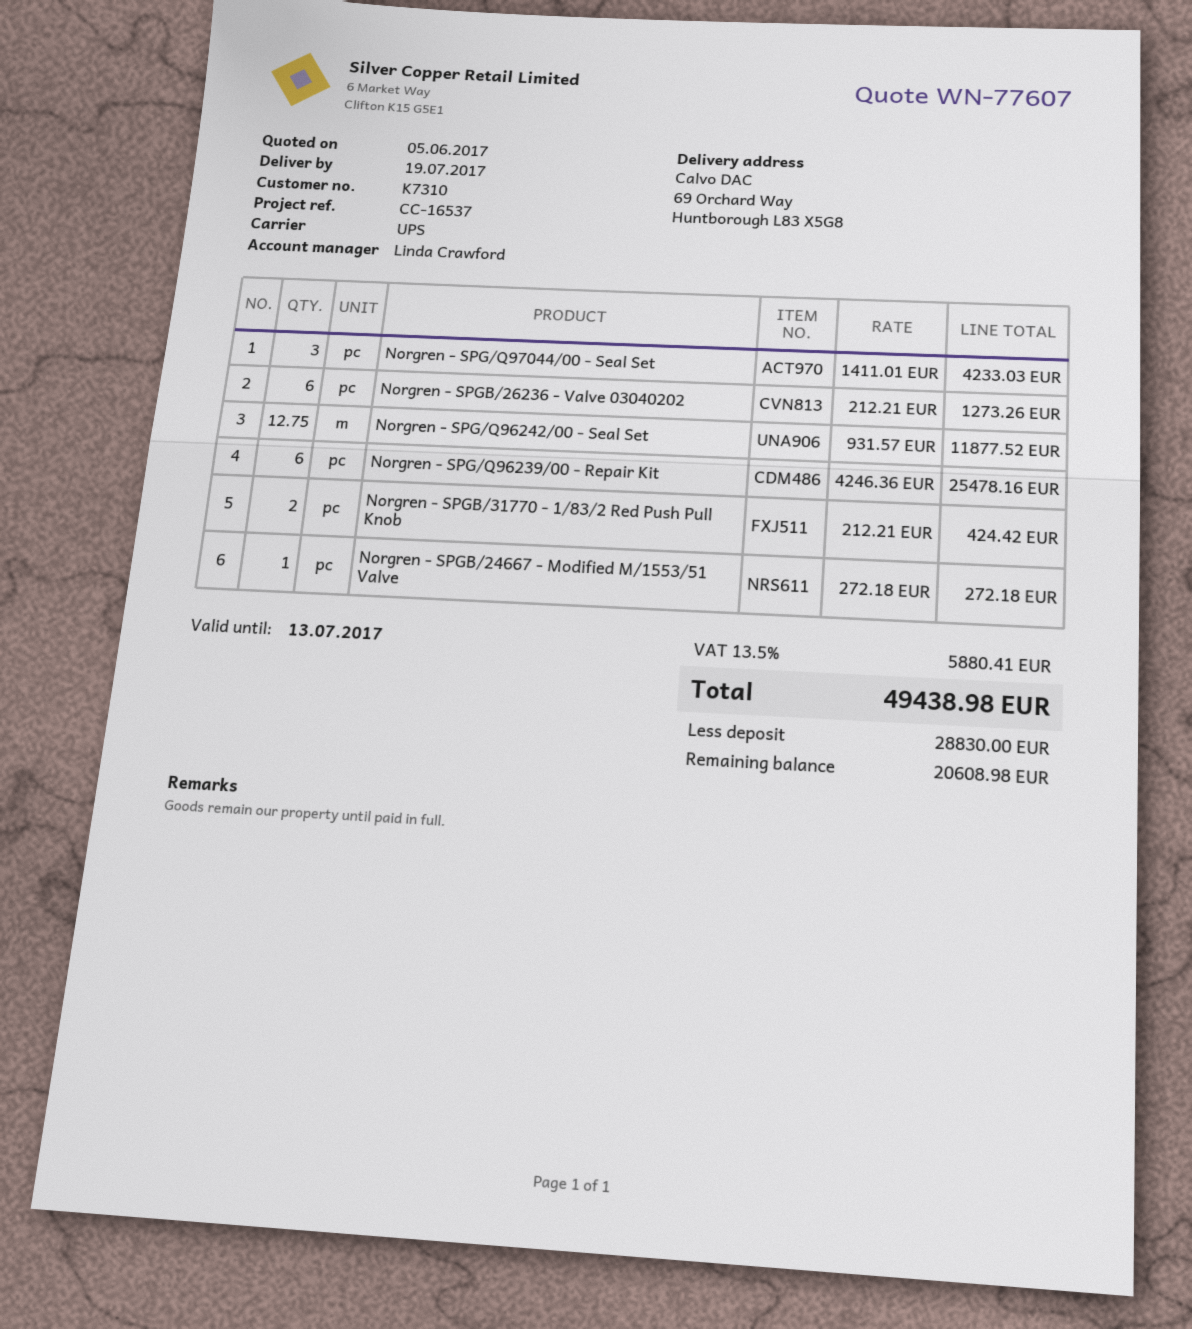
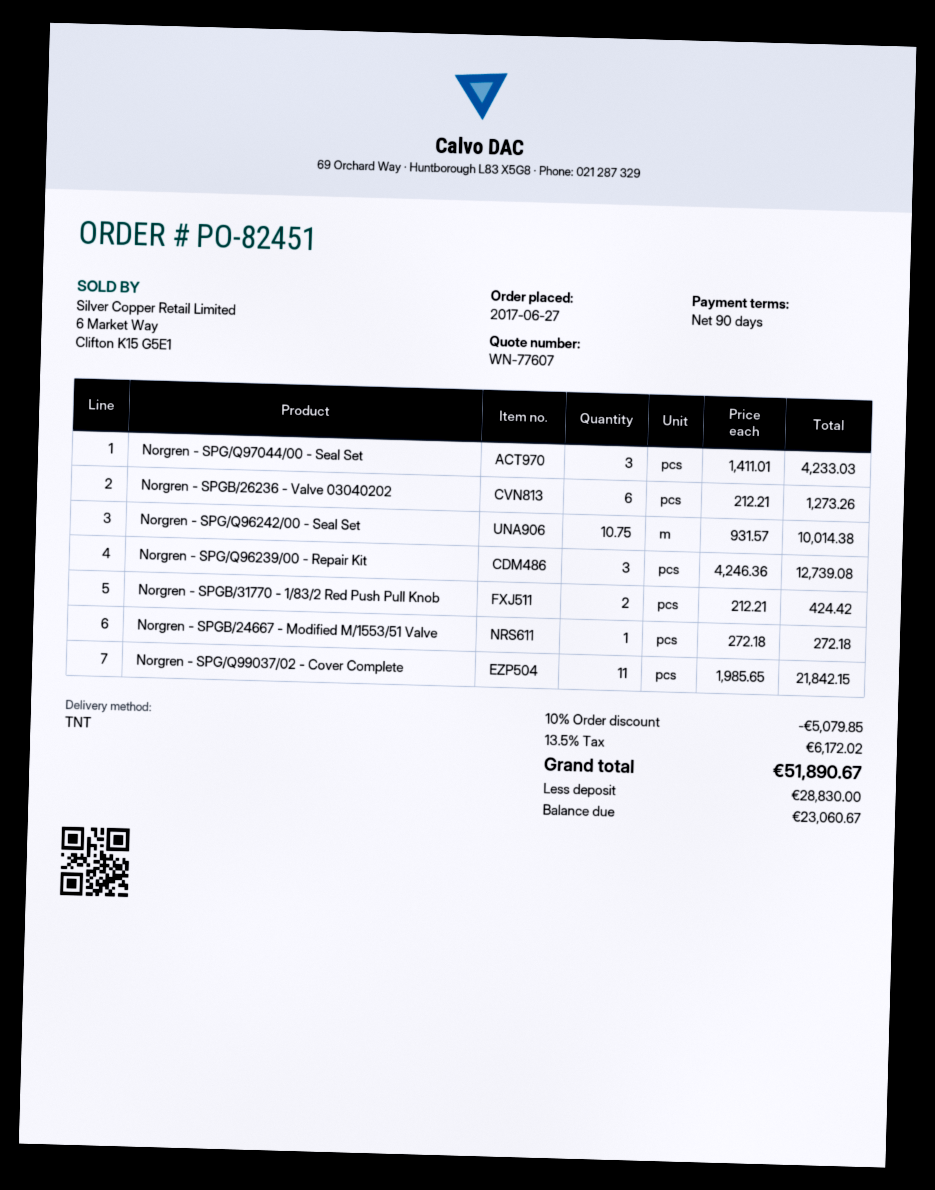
shipping method: UPS -> TNT
Norgren - SPG/Q96242/00 - Seal Set: 12.75 x 931.57 = 11877.52 -> 10.75 x 931.57 = 10014.38
Norgren - SPG/Q96239/00 - Repair Kit: 6 x 4246.36 = 25478.16 -> 3 x 4246.36 = 12739.08
Norgren - SPG/Q99037/02 - Cover Complete: none -> 11 x 1985.65 = 21842.15
discount: none -> 10% = 5079.85
tax: 13.5% = 5880.41 -> 13.5% = 6172.02
total: 49438.98 -> 51890.67
balance: 20608.98 -> 23060.67

